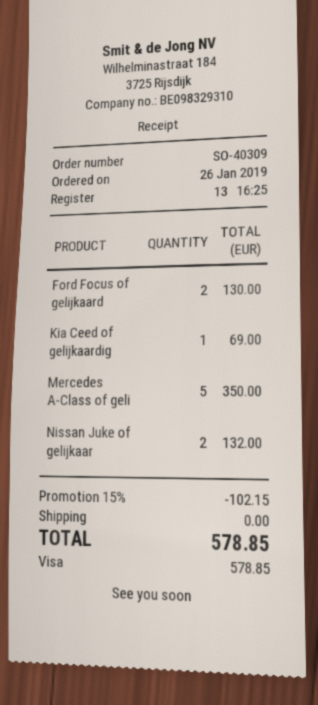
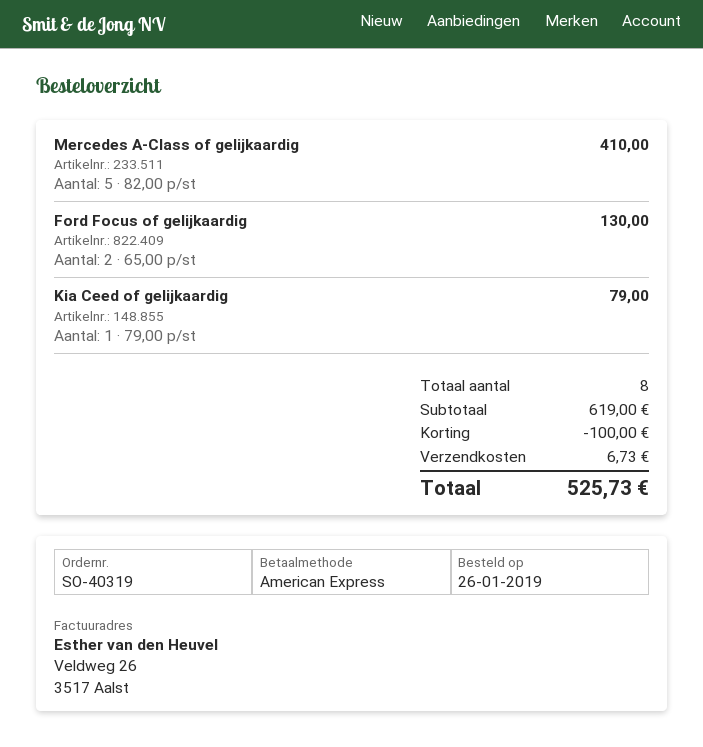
order number: SO-40309 -> SO-40319
payment method: Visa -> American Express
Kia Ceed of gelijkaardig: 1 for 69.00 -> 1 for 79.00
Mercedes A-Class of geli: 5 for 350.00 -> 5 for 410.00
Nissan Juke of gelijkaar: 2 for 132.00 -> none
discount: 102.15 -> 100.00
shipping: 0.00 -> 6.73
total: 578.85 -> 525.73

